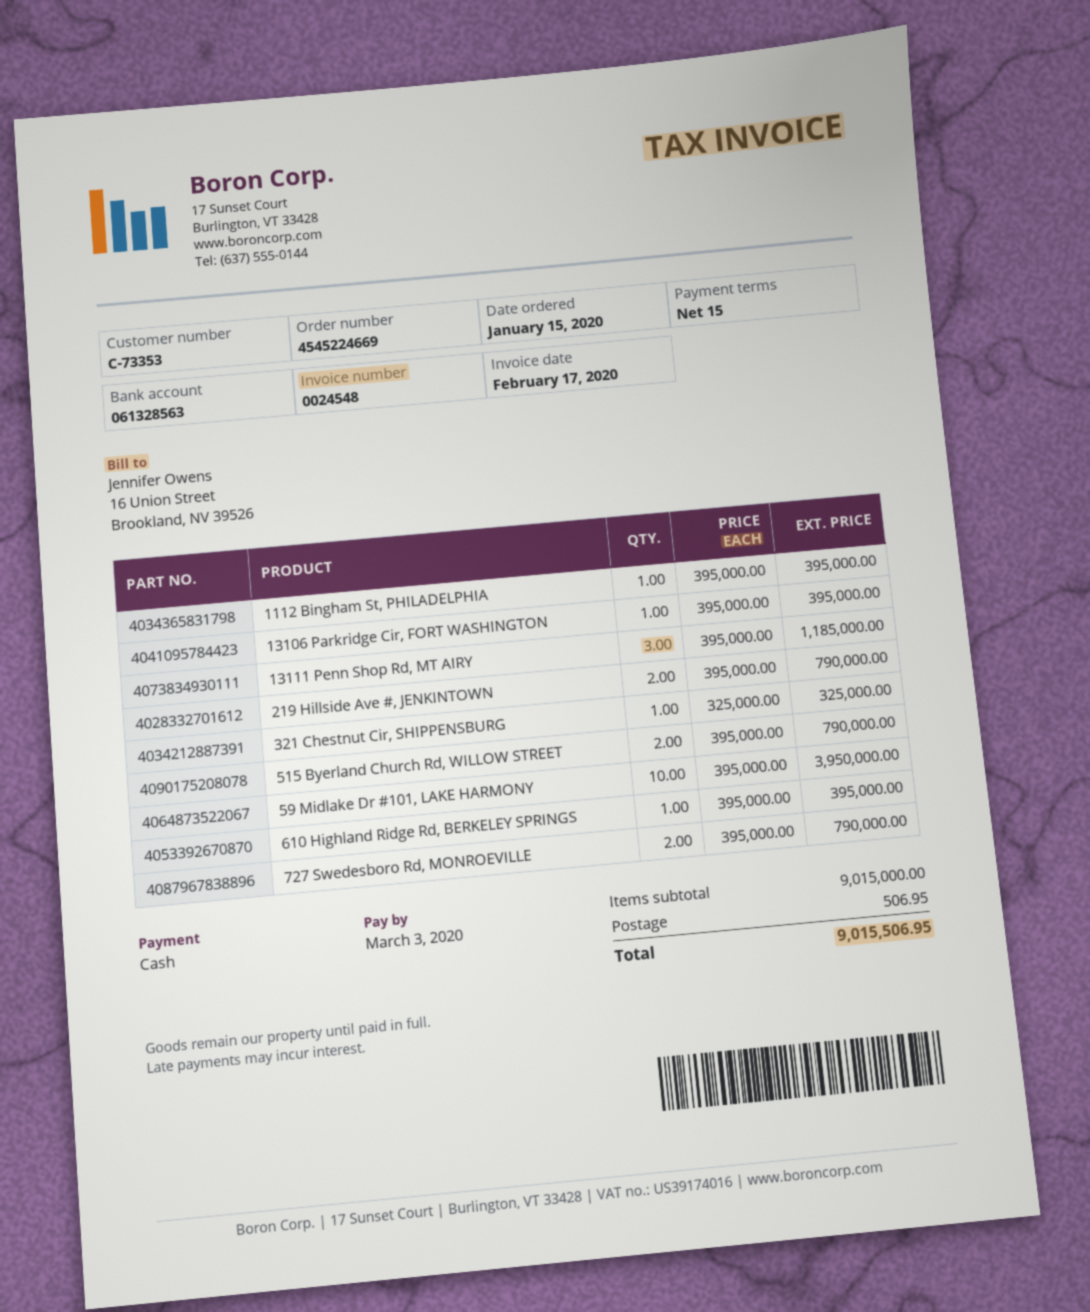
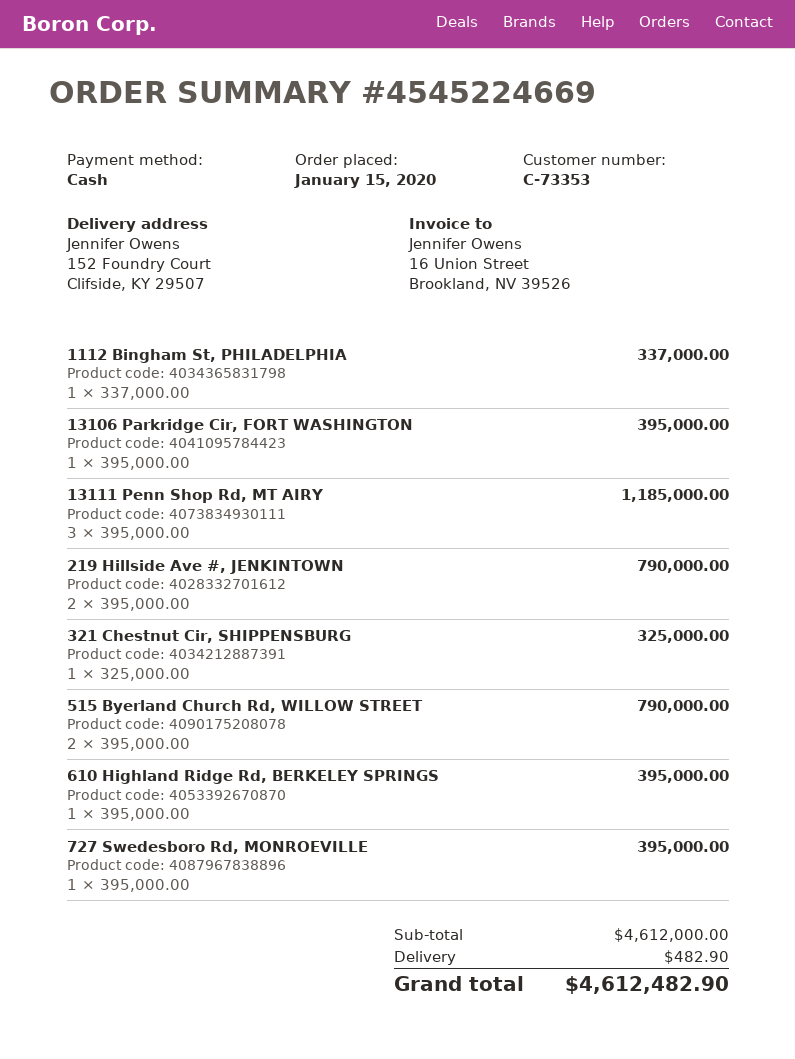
1112 Bingham St, PHILADELPHIA: 1 x 395000.00 = 395000.00 -> 1 x 337000.00 = 337000.00
59 Midlake Dr #101, LAKE HARMONY: 10 x 395000.00 = 3950000.00 -> none
727 Swedesboro Rd, MONROEVILLE: 2 x 395000.00 = 790000.00 -> 1 x 395000.00 = 395000.00
subtotal: 9015000.00 -> 4612000.00
shipping: 506.95 -> 482.90
total: 9015506.95 -> 4612482.90

